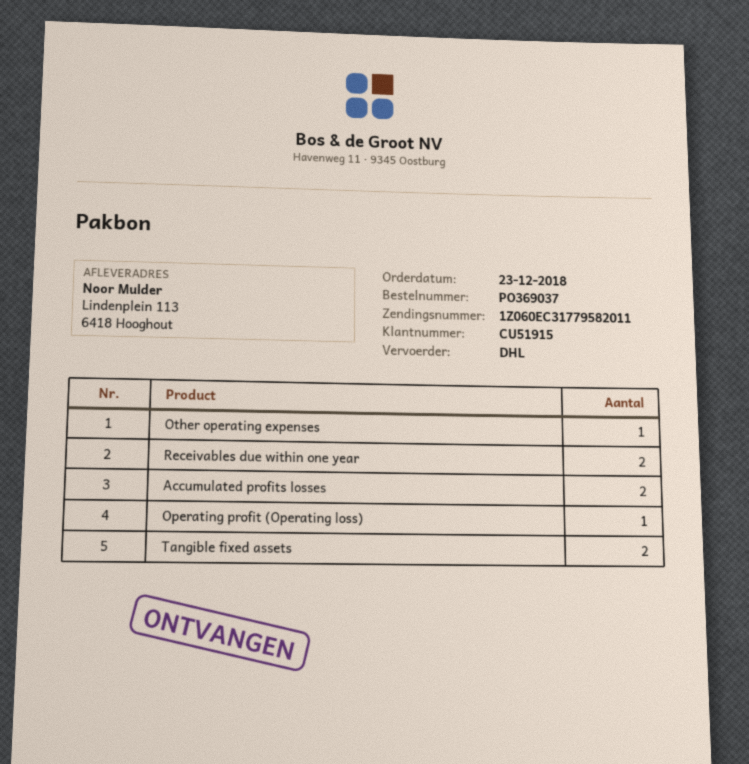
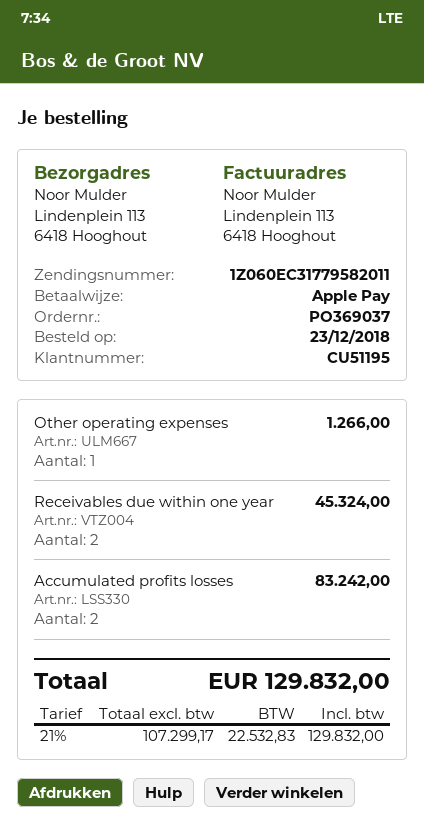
customer number: CU51915 -> CU51195
Operating profit (Operating loss): 1 -> none
Tangible fixed assets: 2 -> none

